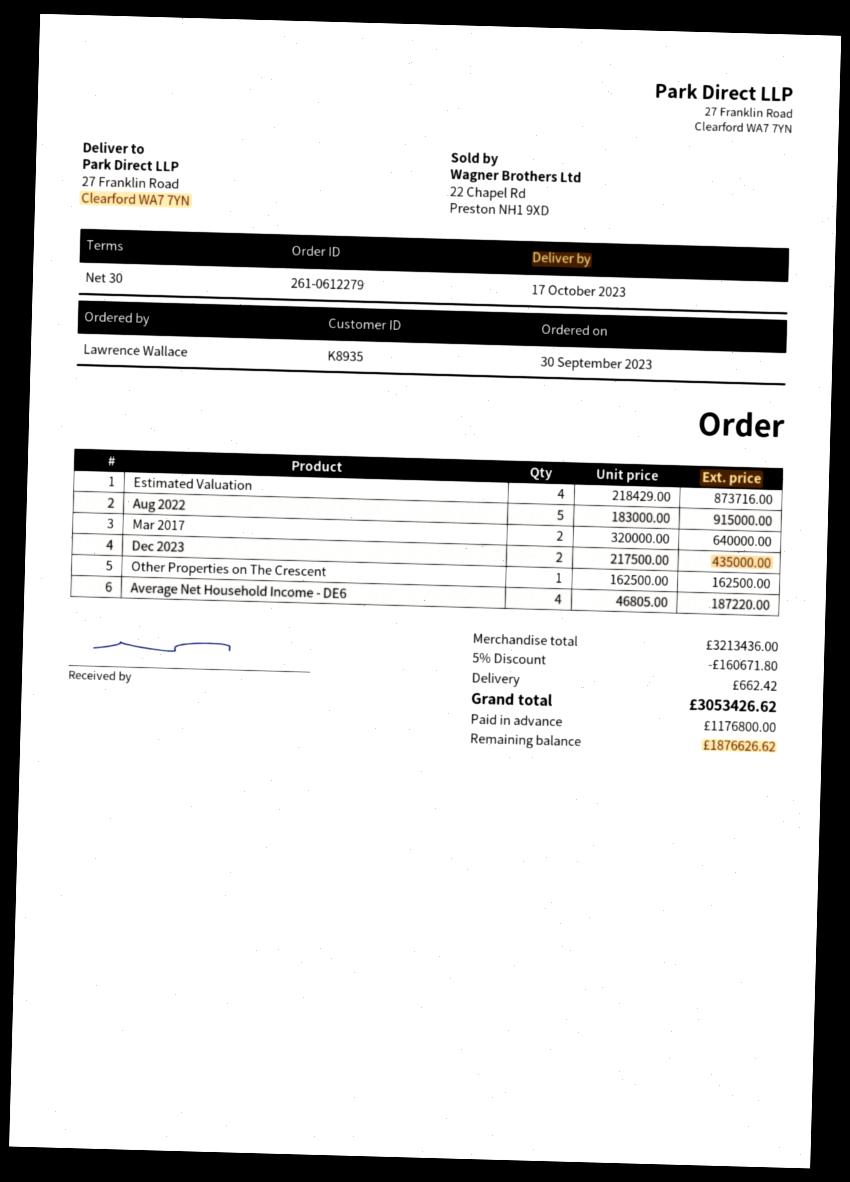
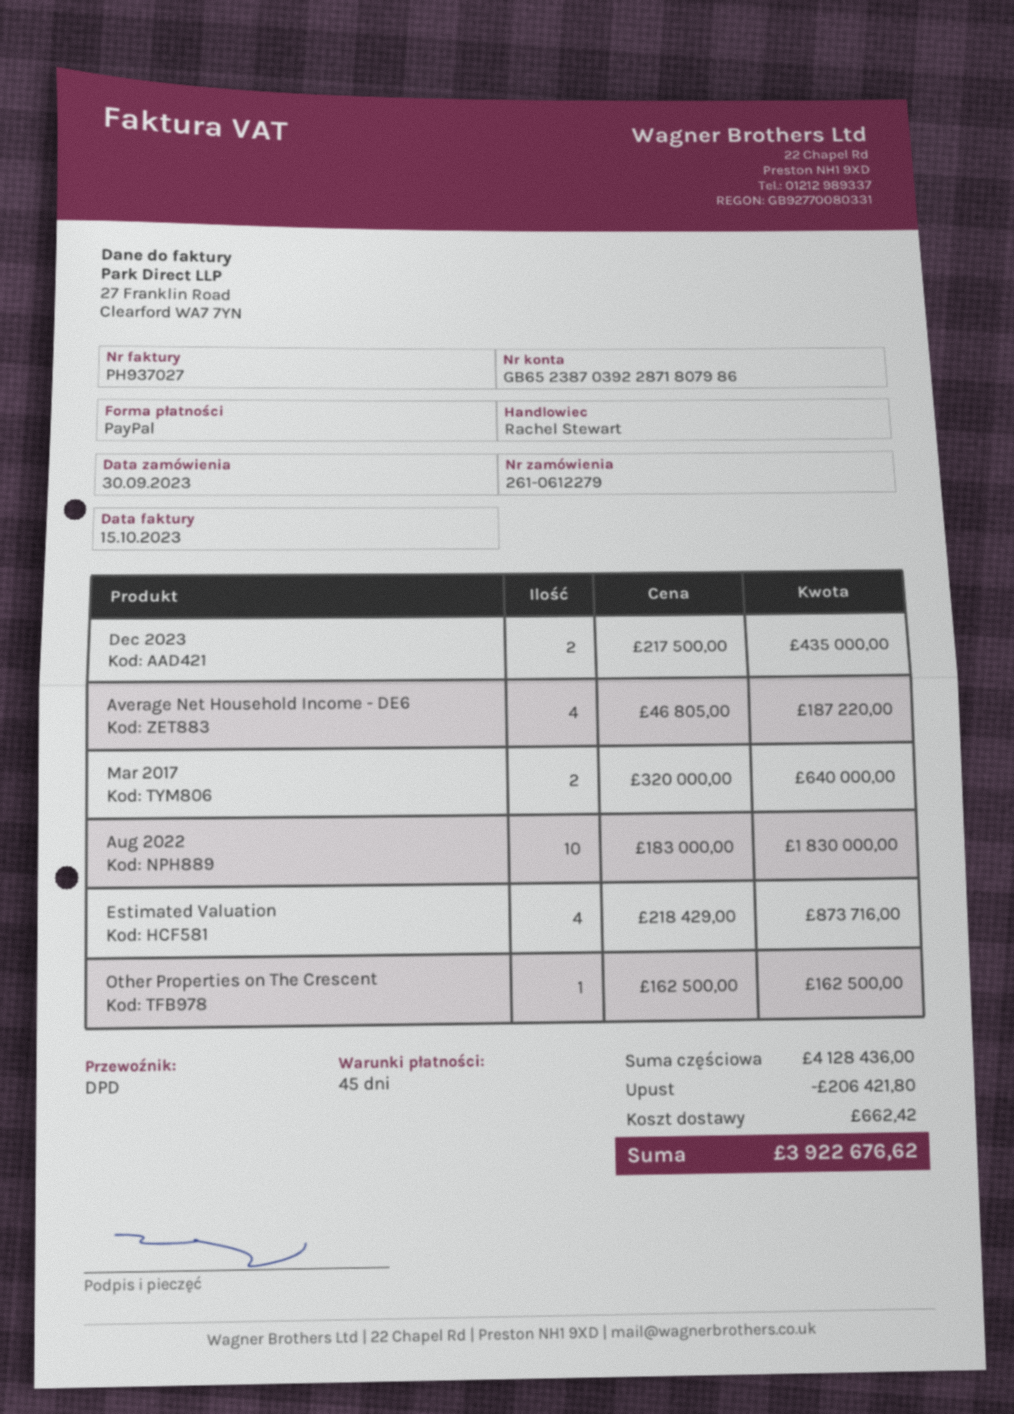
payment terms: 30 days -> 45 days
Aug 2022: 5 x 183000.00 = 915000.00 -> 10 x 183000.00 = 1830000.00
subtotal: 3213436.00 -> 4128436.00
discount: 160671.80 -> 206421.80
total: 3053426.62 -> 3922676.62

